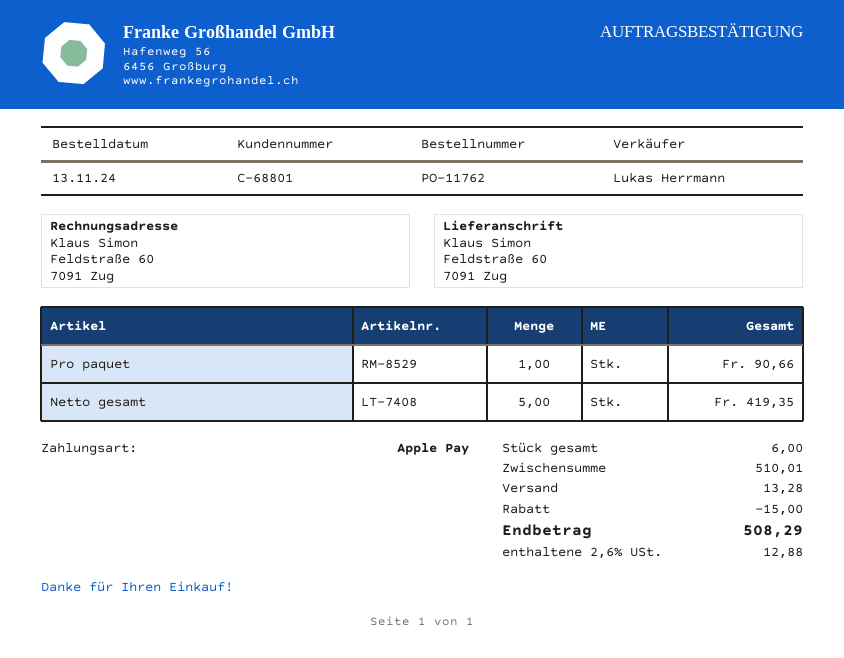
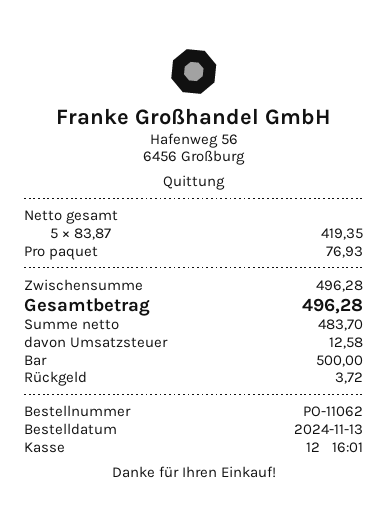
order number: PO-11762 -> PO-11062
payment method: Apple Pay -> cash
Pro paquet: 1 for 90.66 -> 1 for 76.93
subtotal: 510.01 -> 496.28
discount: 15.00 -> none
shipping: 13.28 -> none
tax: 12.88 -> 12.58
total: 508.29 -> 496.28

